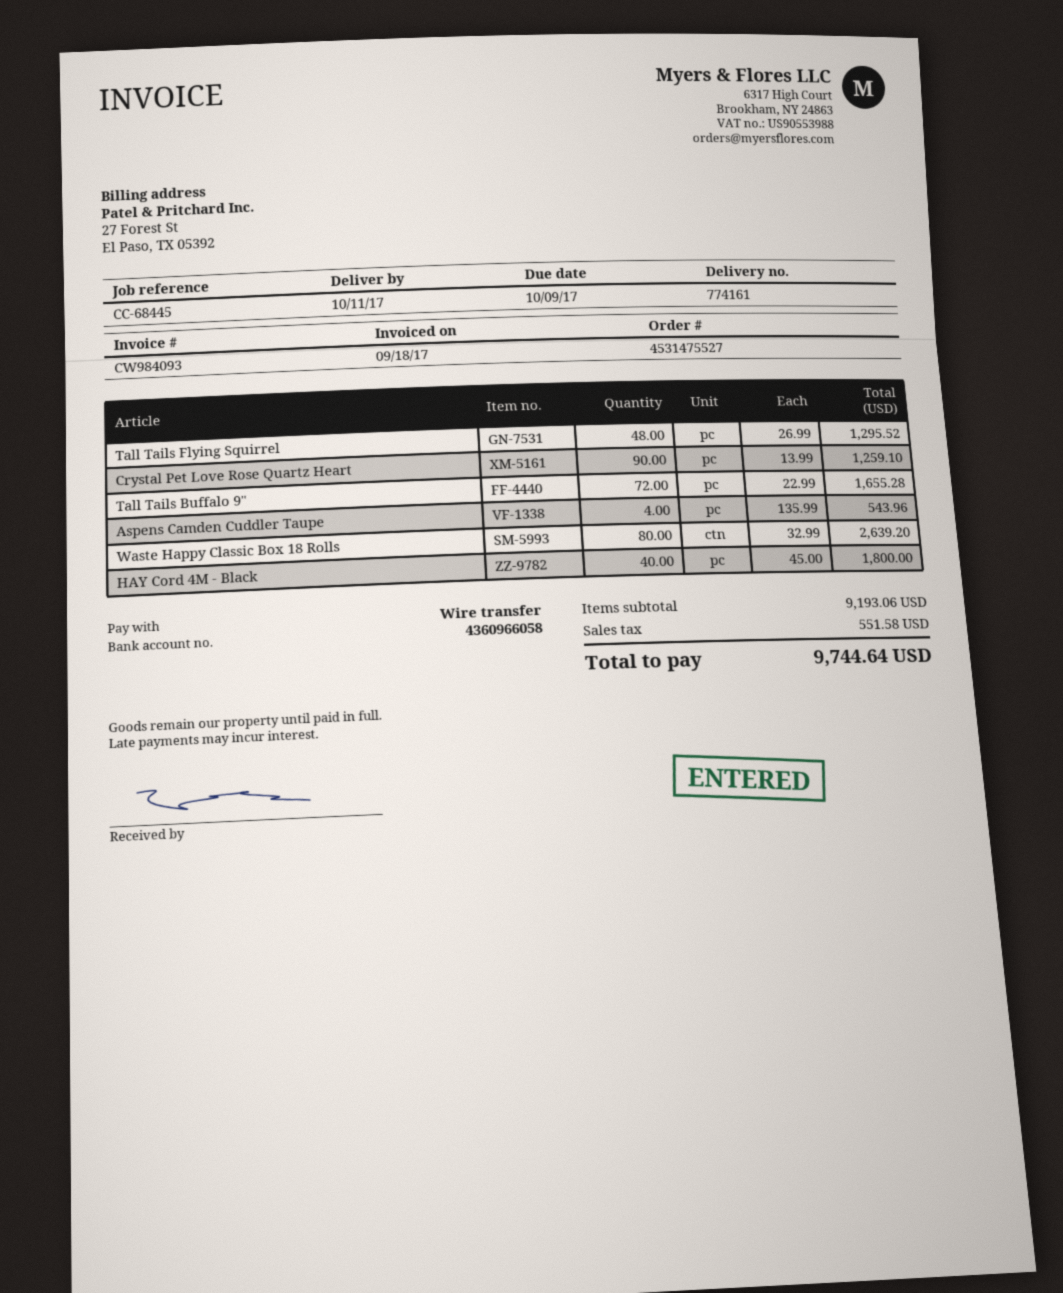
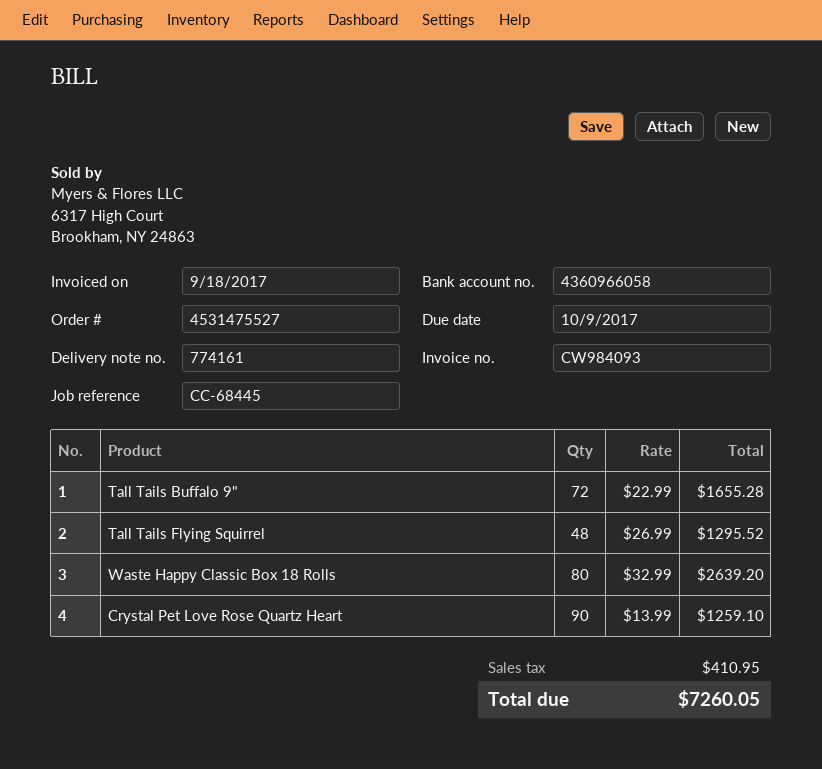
Aspens Camden Cuddler Taupe: 4 x 135.99 = 543.96 -> none
HAY Cord 4M - Black: 40 x 45.00 = 1800.00 -> none
tax: 551.58 -> 410.95
total: 9744.64 -> 7260.05

